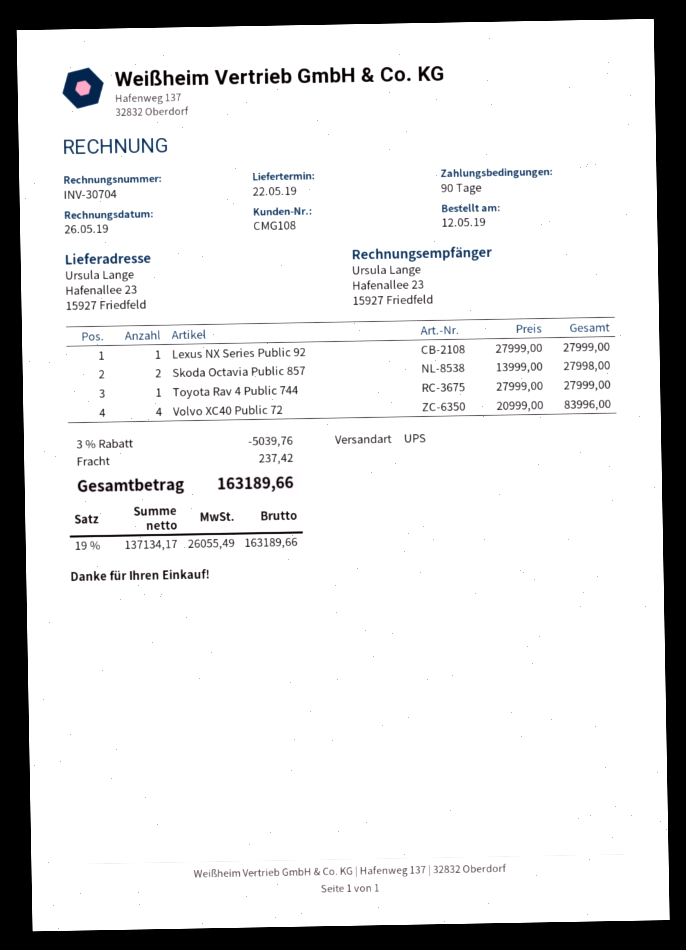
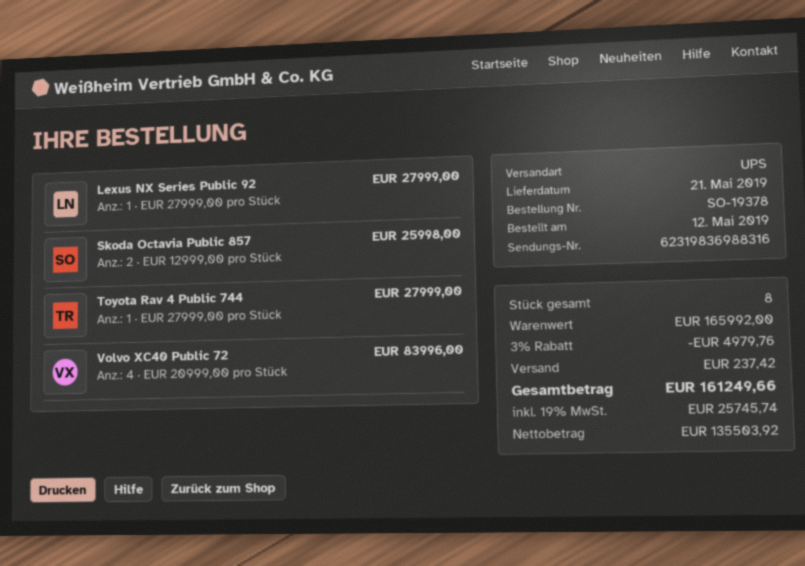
delivery date: 2019-05-22 -> 2019-05-21
Skoda Octavia Public 857: 2 x 13999.00 = 27998.00 -> 2 x 12999.00 = 25998.00
discount: 3% = 5039.76 -> 3% = 4979.76
net: 137134.17 -> 135503.92
tax: 19% = 26055.49 -> 19% = 25745.74
total: 163189.66 -> 161249.66

